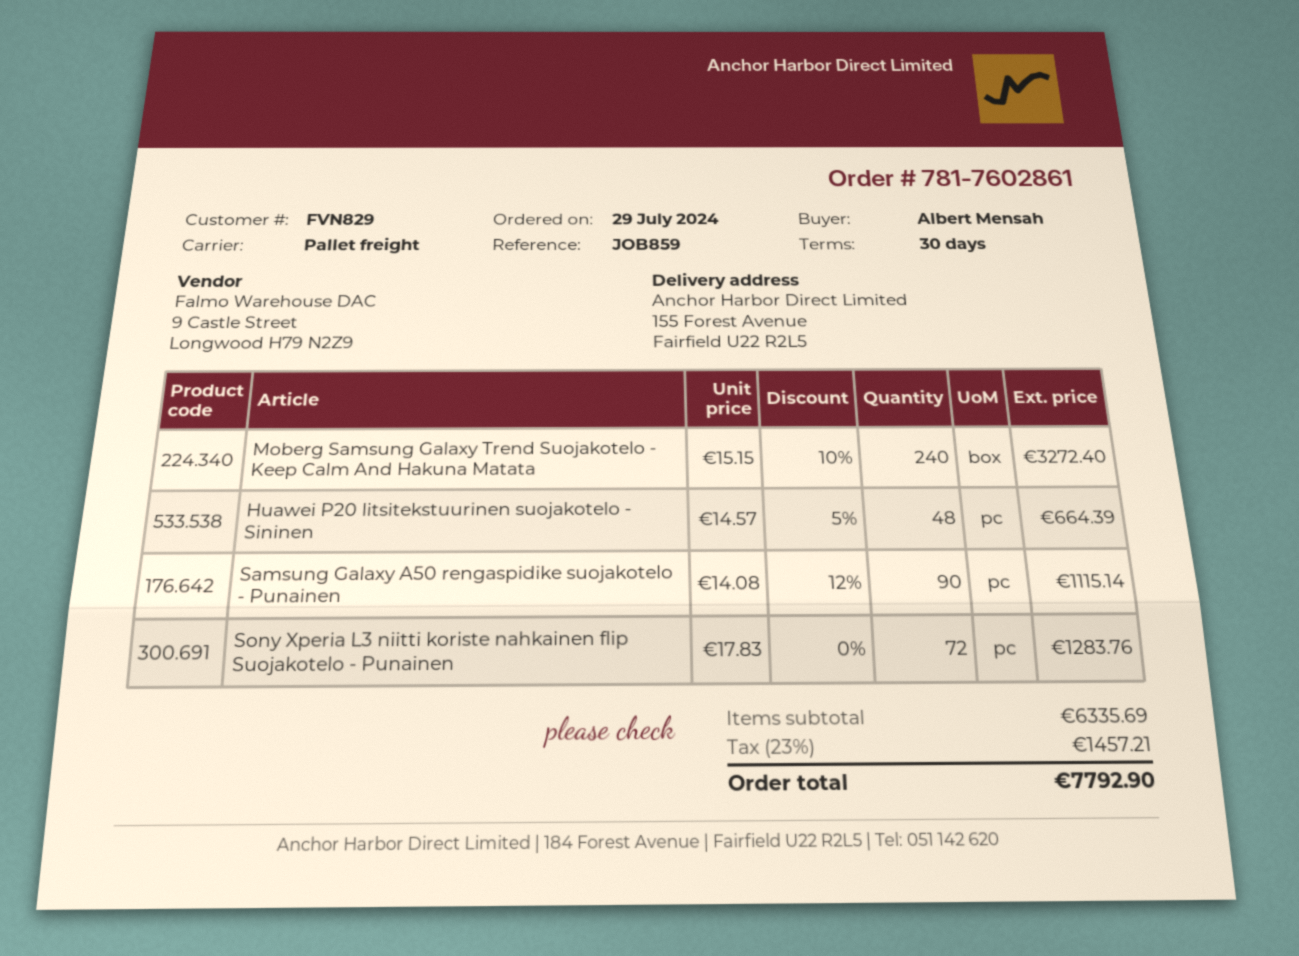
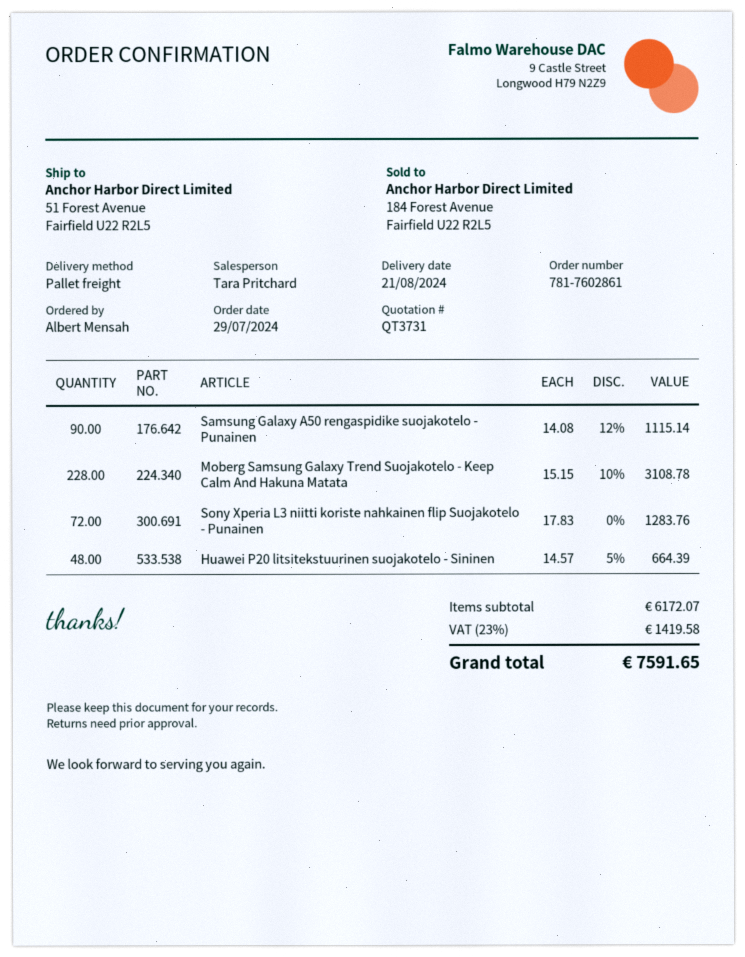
ship to: 155 Forest Avenue, Fairfield U22 R2L5 -> 51 Forest Avenue, Fairfield U22 R2L5
Moberg Samsung Galaxy Trend Suojakotelo - Keep Calm And Hakuna Matata: 240 x 15.15 - 10% = 3272.40 -> 228 x 15.15 - 10% = 3108.78
subtotal: 6335.69 -> 6172.07
tax: 23% = 1457.21 -> 23% = 1419.58
total: 7792.90 -> 7591.65

